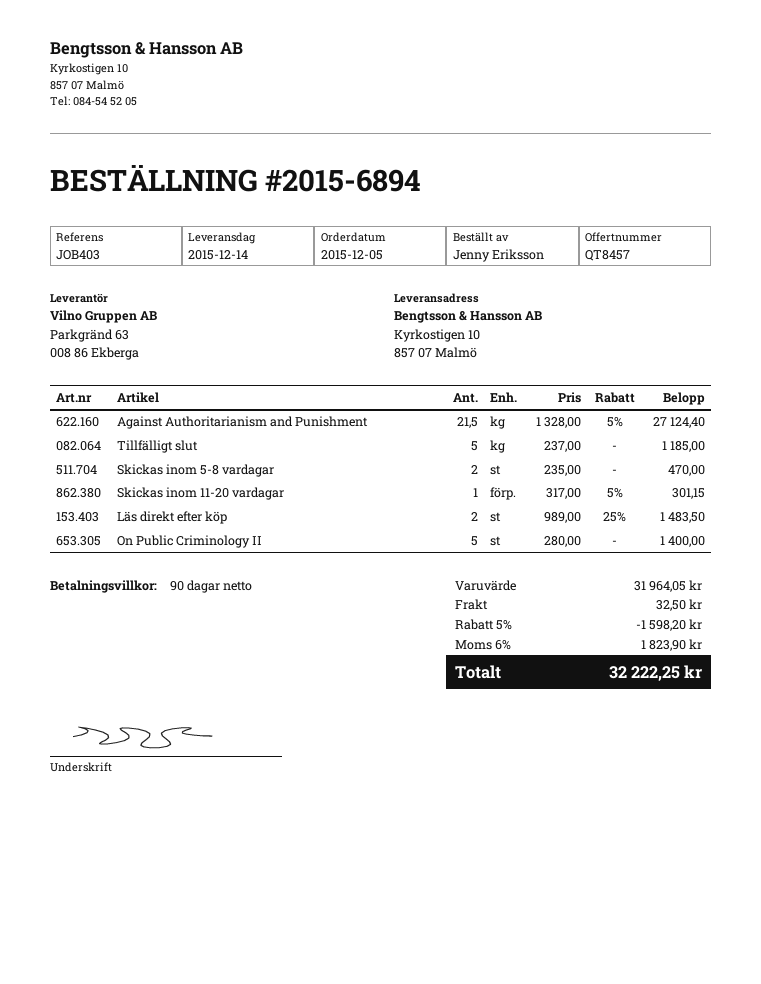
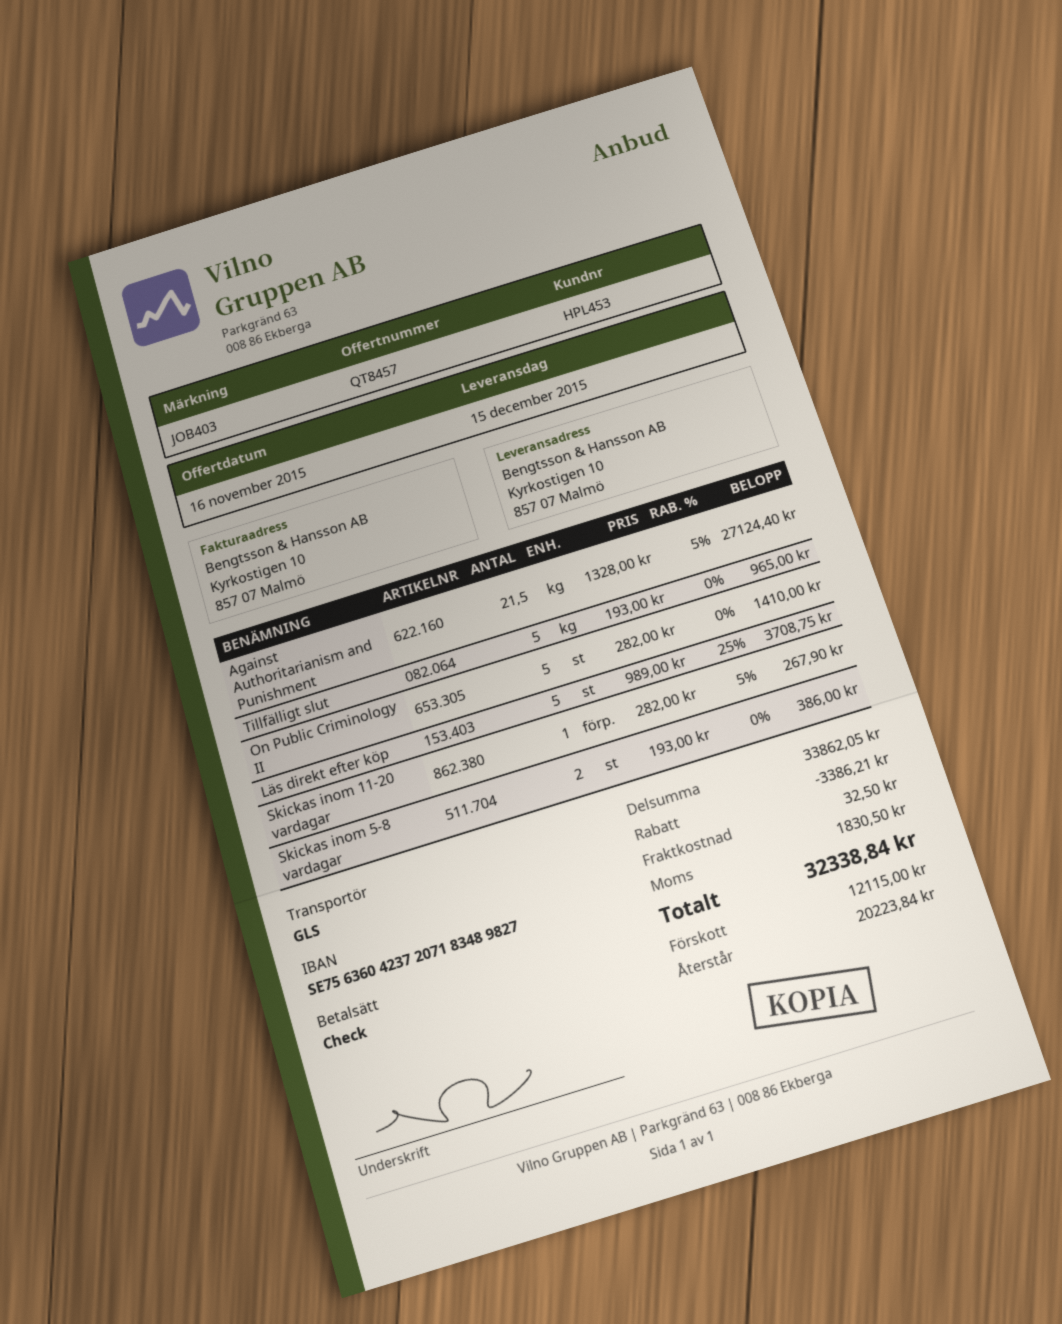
delivery date: 2015-12-14 -> 2015-12-15
Tillfälligt slut: 5 x 237.00 = 1185.00 -> 5 x 193.00 = 965.00
Skickas inom 5-8 vardagar: 2 x 235.00 = 470.00 -> 2 x 193.00 = 386.00
Skickas inom 11-20 vardagar: 1 x 317.00 - 5% = 301.15 -> 1 x 282.00 - 5% = 267.90
Läs direkt efter köp: 2 x 989.00 - 25% = 1483.50 -> 5 x 989.00 - 25% = 3708.75
On Public Criminology II: 5 x 280.00 = 1400.00 -> 5 x 282.00 = 1410.00
subtotal: 31964.05 -> 33862.05
discount: 1598.20 -> 3386.21
tax: 1823.90 -> 1830.50
total: 32222.25 -> 32338.84

